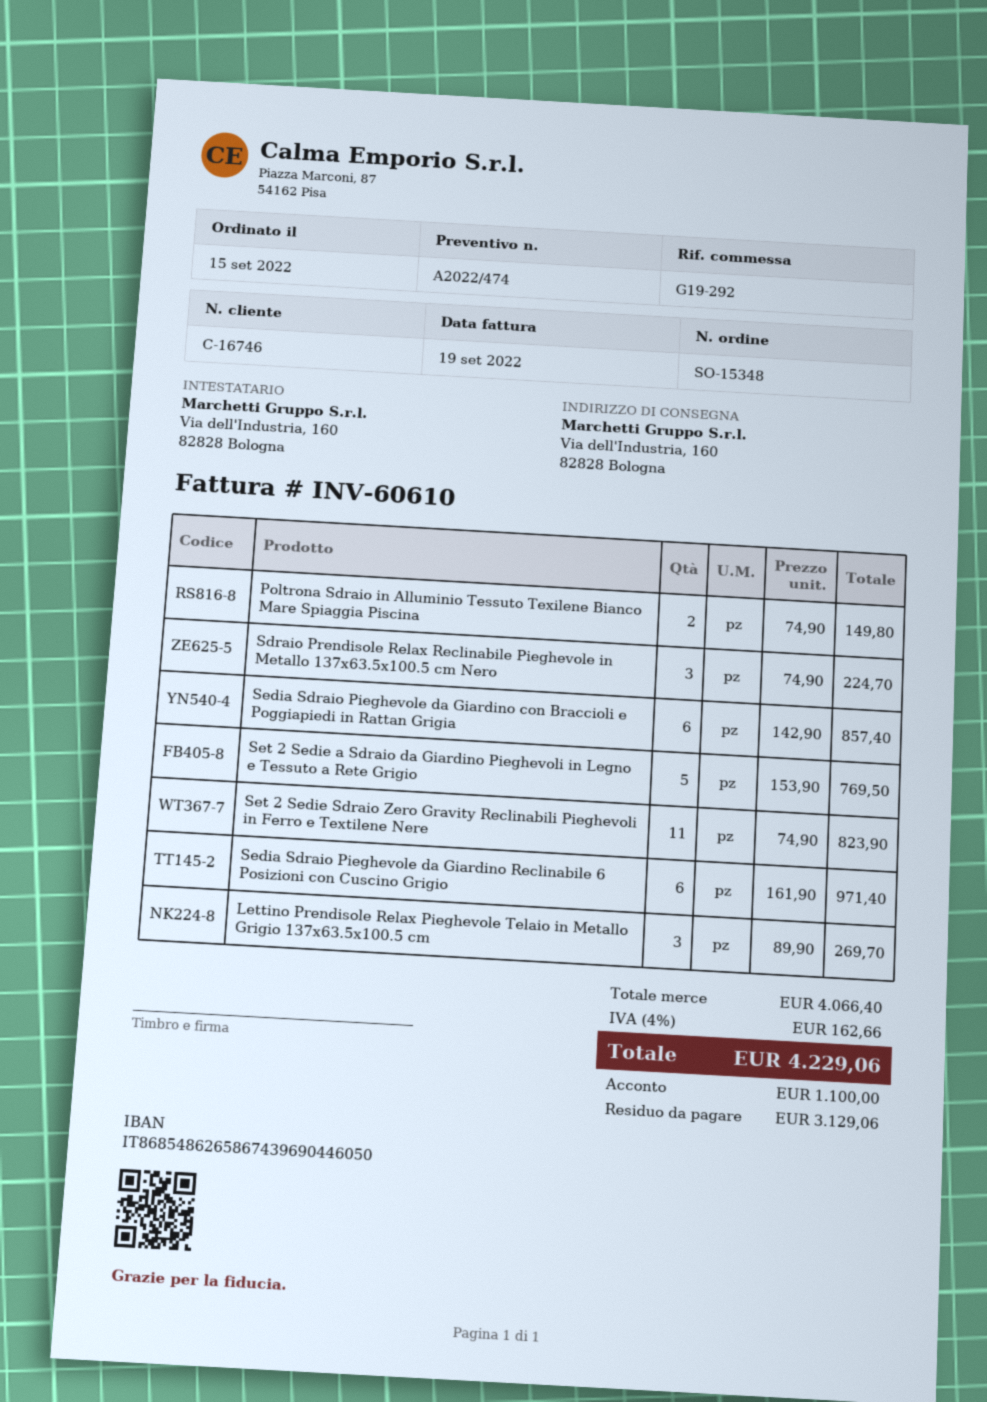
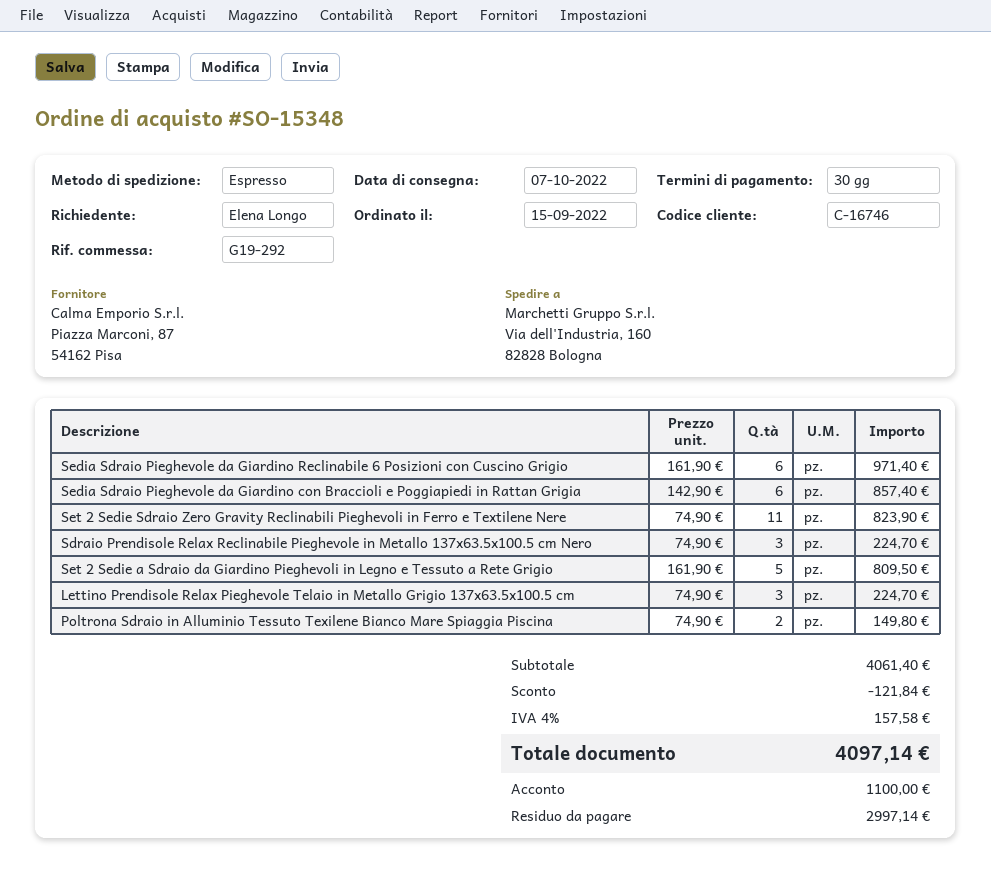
Set 2 Sedie a Sdraio da Giardino Pieghevoli in Legno e Tessuto a Rete Grigio: 5 x 153.90 = 769.50 -> 5 x 161.90 = 809.50
Lettino Prendisole Relax Pieghevole Telaio in Metallo Grigio 137x63.5x100.5 cm: 3 x 89.90 = 269.70 -> 3 x 74.90 = 224.70
subtotal: 4066.40 -> 4061.40
discount: none -> 121.84
tax: 4% = 162.66 -> 4% = 157.58
total: 4229.06 -> 4097.14
balance: 3129.06 -> 2997.14

